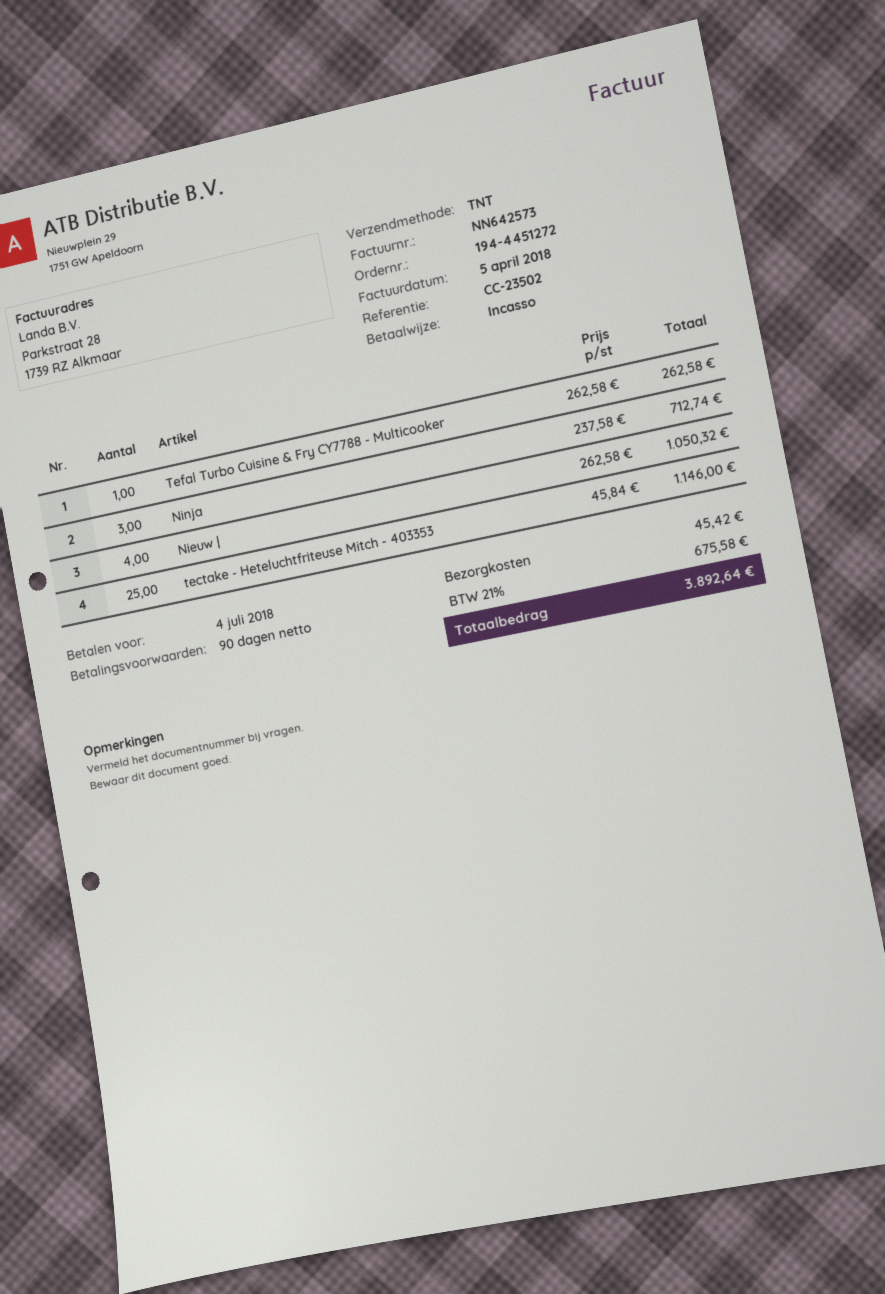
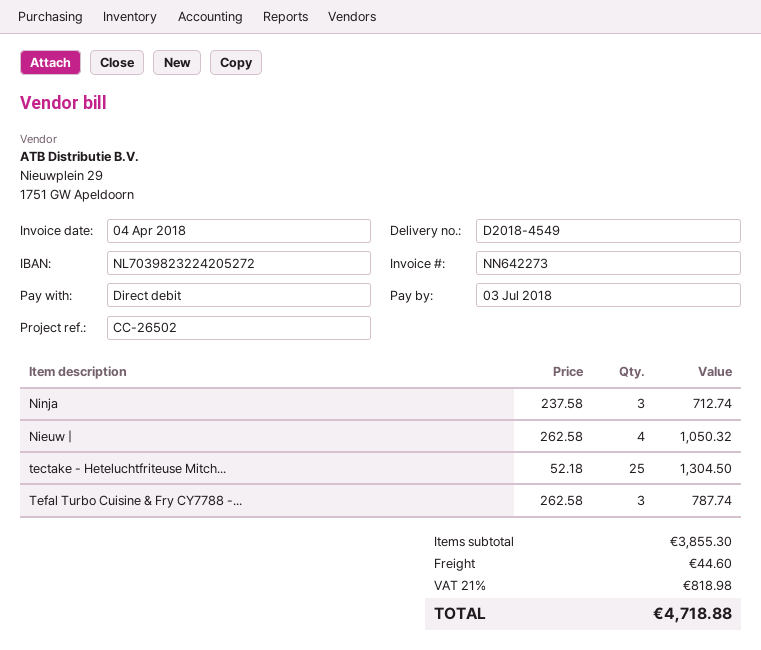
invoice number: NN642573 -> NN642273
invoice date: 2018-04-05 -> 2018-04-04
due date: 2018-07-04 -> 2018-07-03
reference: CC-23502 -> CC-26502
Tefal Turbo Cuisine & Fry CY7788 - Multicooker: 1 x 262.58 = 262.58 -> 3 x 262.58 = 787.74
tectake - Heteluchtfriteuse Mitch - 403353: 25 x 45.84 = 1146.00 -> 25 x 52.18 = 1304.50
shipping: 45.42 -> 44.60
tax: 21% = 675.58 -> 21% = 818.98
total: 3892.64 -> 4718.88

